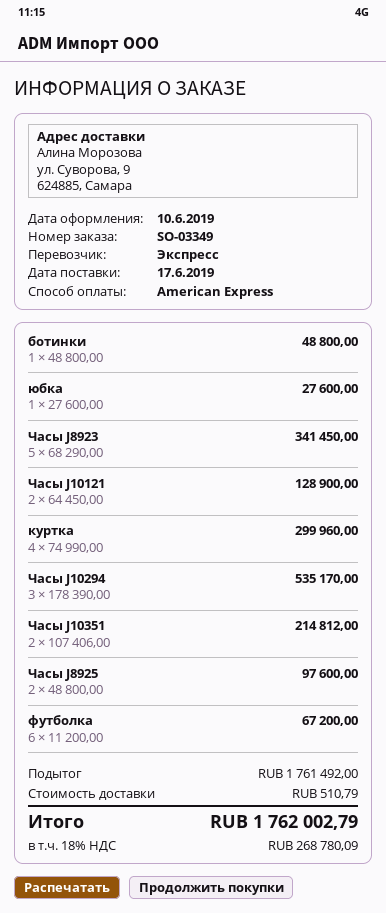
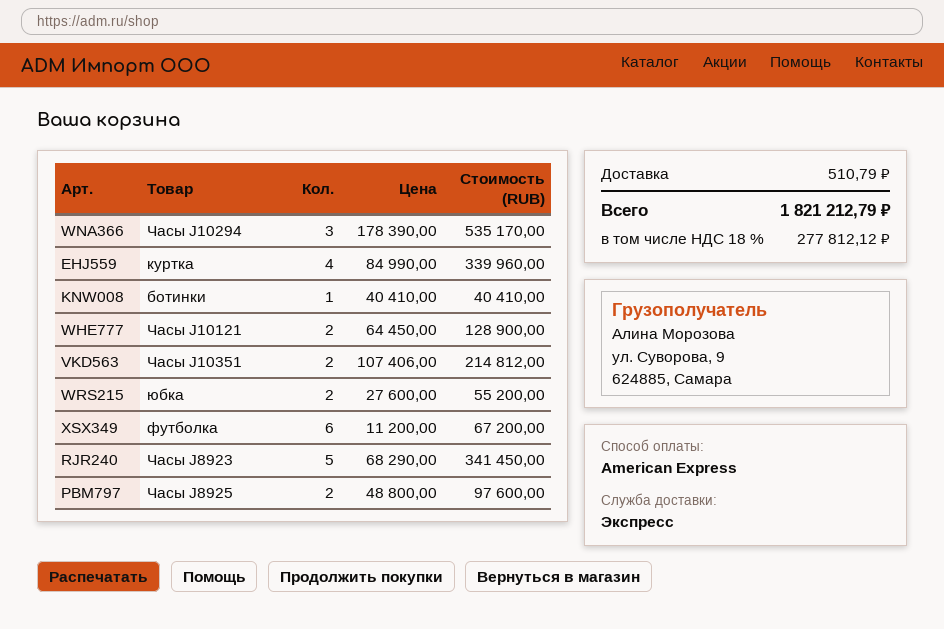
ботинки: 1 x 48800.00 = 48800.00 -> 1 x 40410.00 = 40410.00
юбка: 1 x 27600.00 = 27600.00 -> 2 x 27600.00 = 55200.00
куртка: 4 x 74990.00 = 299960.00 -> 4 x 84990.00 = 339960.00
tax: 18% = 268780.09 -> 18% = 277812.12
total: 1762002.79 -> 1821212.79

